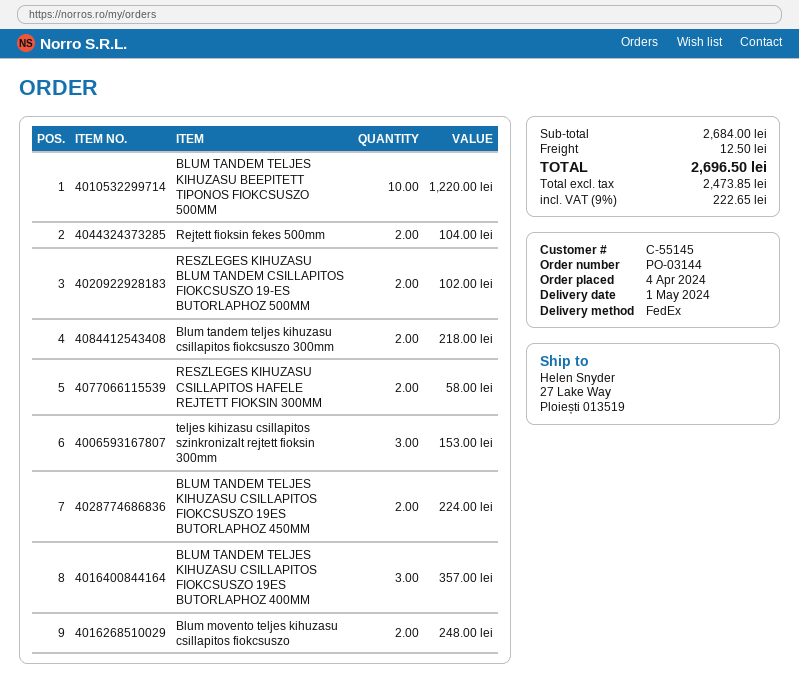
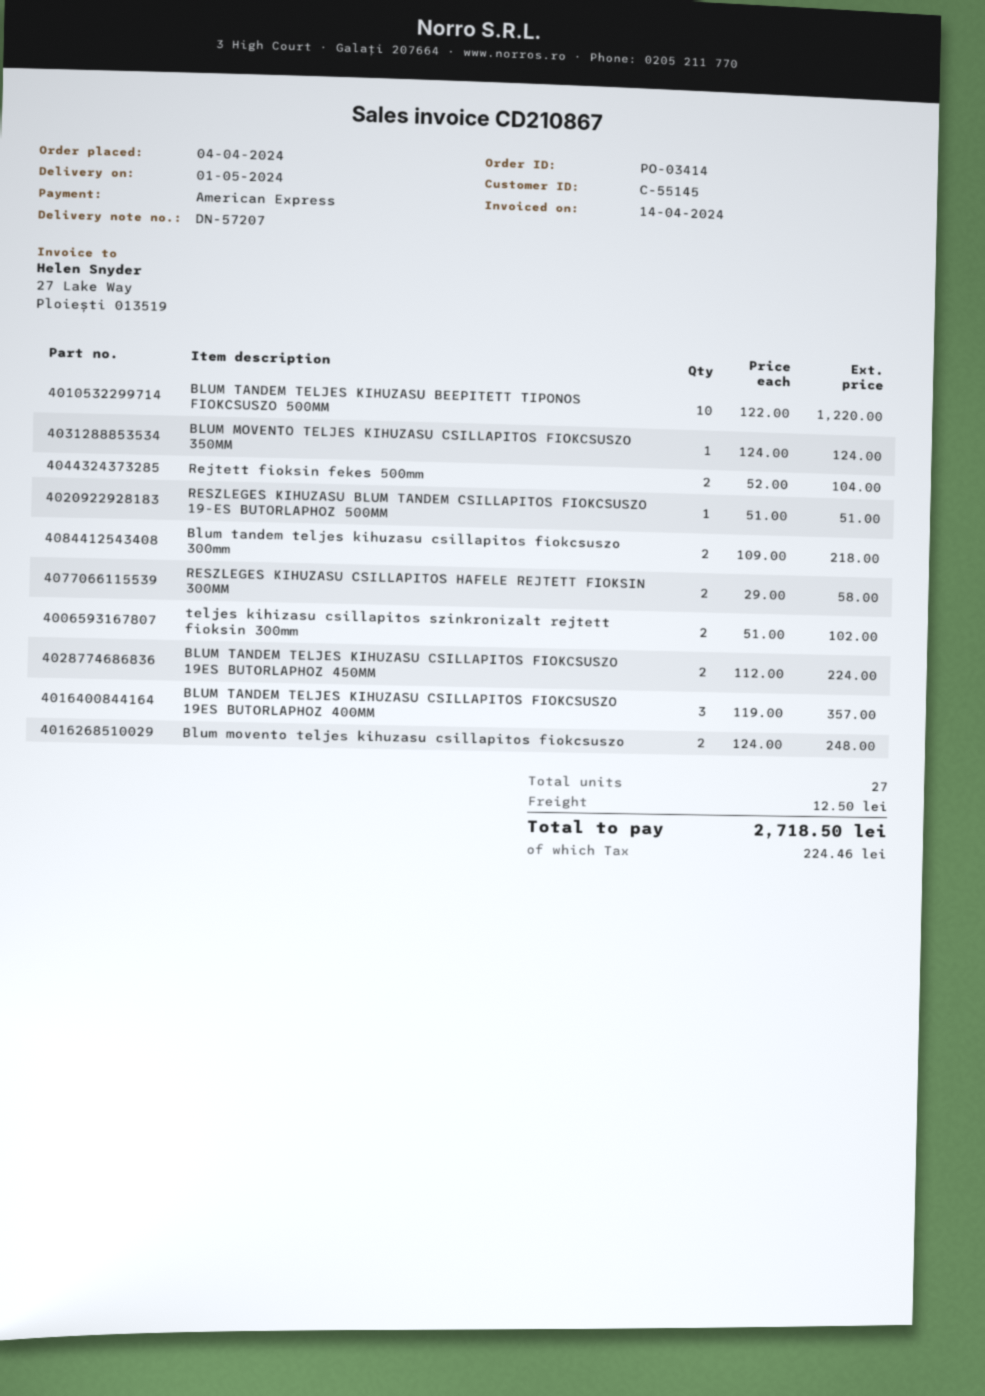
order number: PO-03144 -> PO-03414
RESZLEGES KIHUZASU BLUM TANDEM CSILLAPITOS FIOKCSUSZO 19-ES BUTORLAPHOZ 500MM: 2 for 102.00 -> 1 for 51.00
teljes kihizasu csillapitos szinkronizalt rejtett fioksin 300mm: 3 for 153.00 -> 2 for 102.00
BLUM MOVENTO TELJES KIHUZASU CSILLAPITOS FIOKCSUSZO 350MM: none -> 1 for 124.00
tax: 222.65 -> 224.46
total: 2696.50 -> 2718.50

